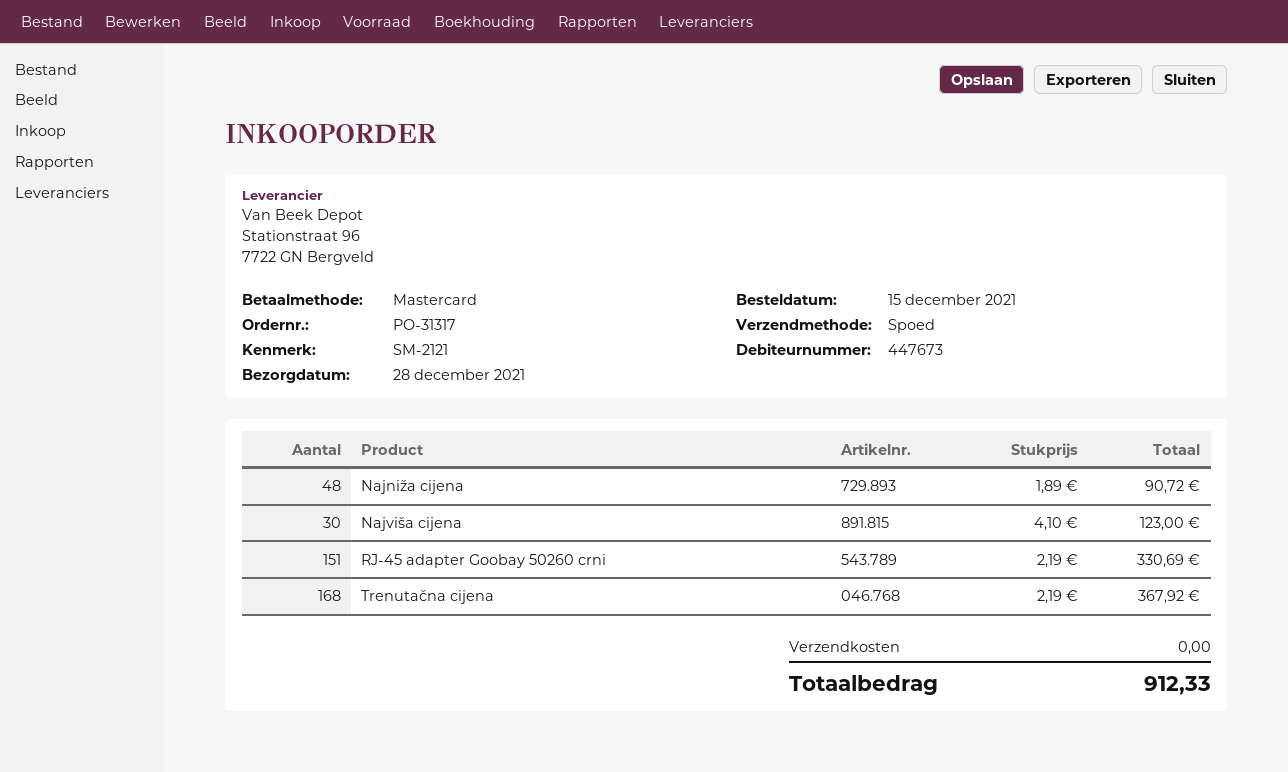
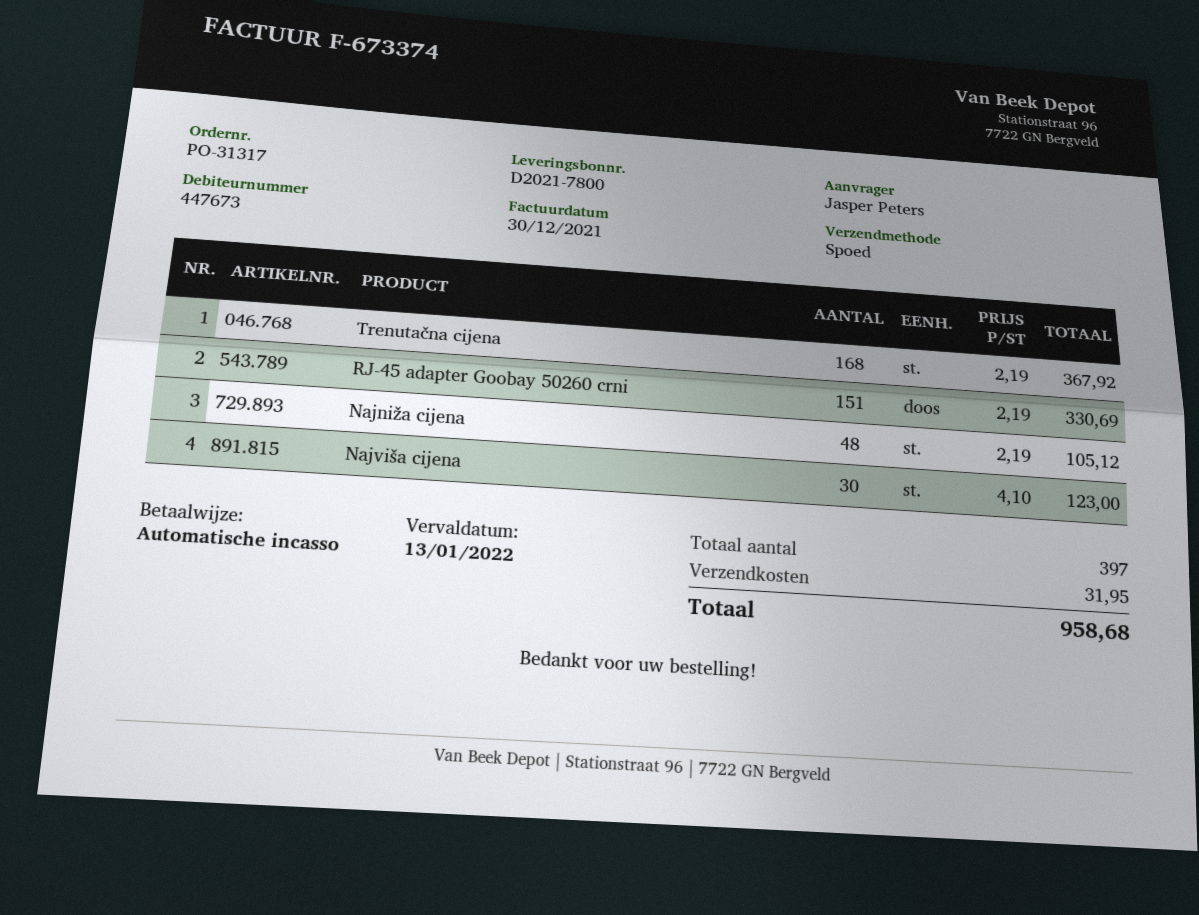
payment method: Mastercard -> direct debit
Najniža cijena: 48 x 1.89 = 90.72 -> 48 x 2.19 = 105.12
shipping: 0.00 -> 31.95
total: 912.33 -> 958.68

